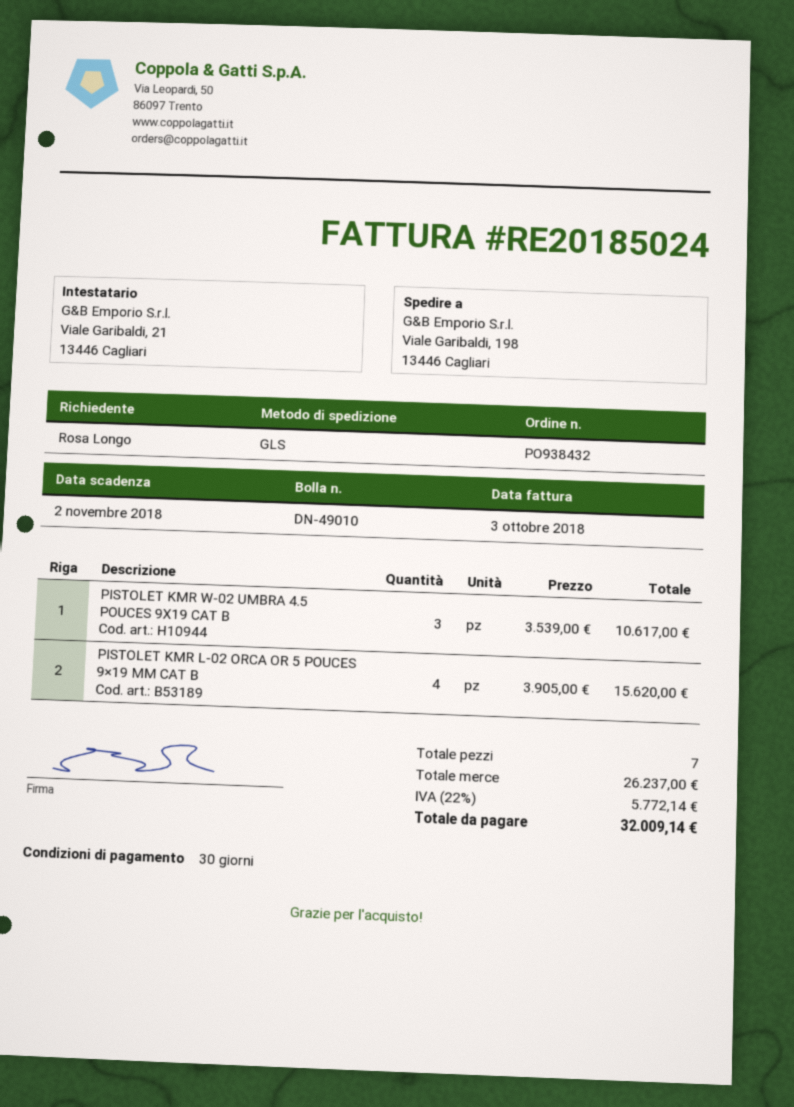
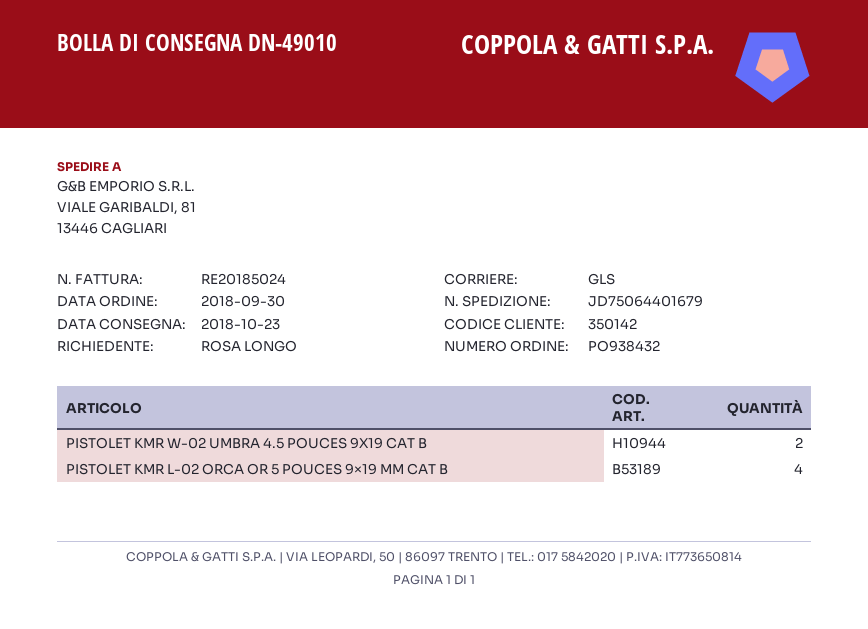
ship to: Viale Garibaldi, 198, 13446 Cagliari -> VIALE GARIBALDI, 81, 13446 CAGLIARI
PISTOLET KMR W-02 UMBRA 4.5 POUCES 9X19 CAT B: 3 -> 2

